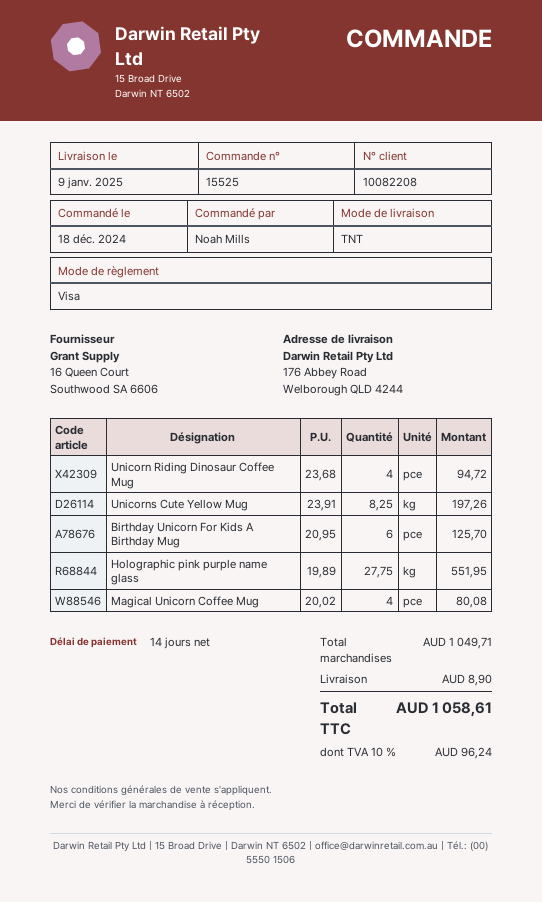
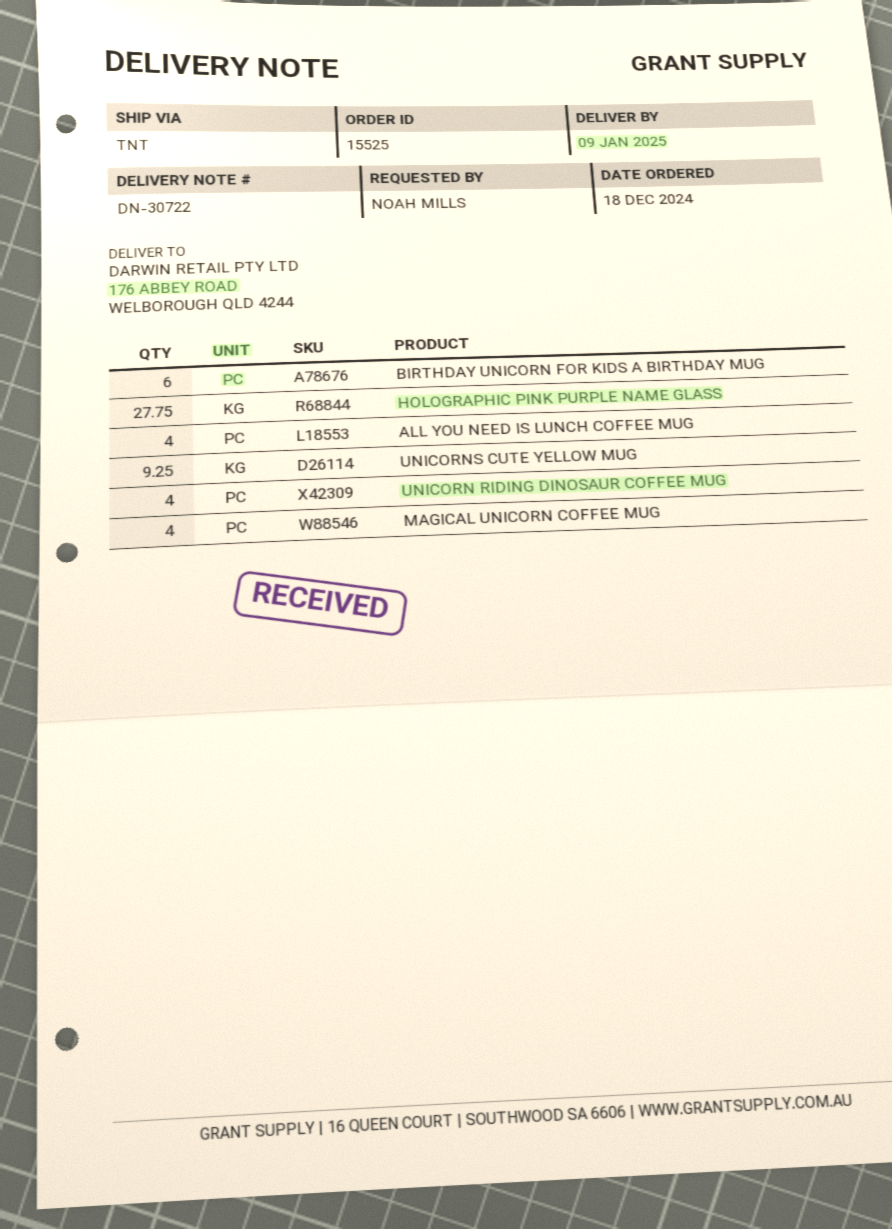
Unicorns Cute Yellow Mug: 8.25 -> 9.25
ALL YOU NEED IS LUNCH COFFEE MUG: none -> 4

